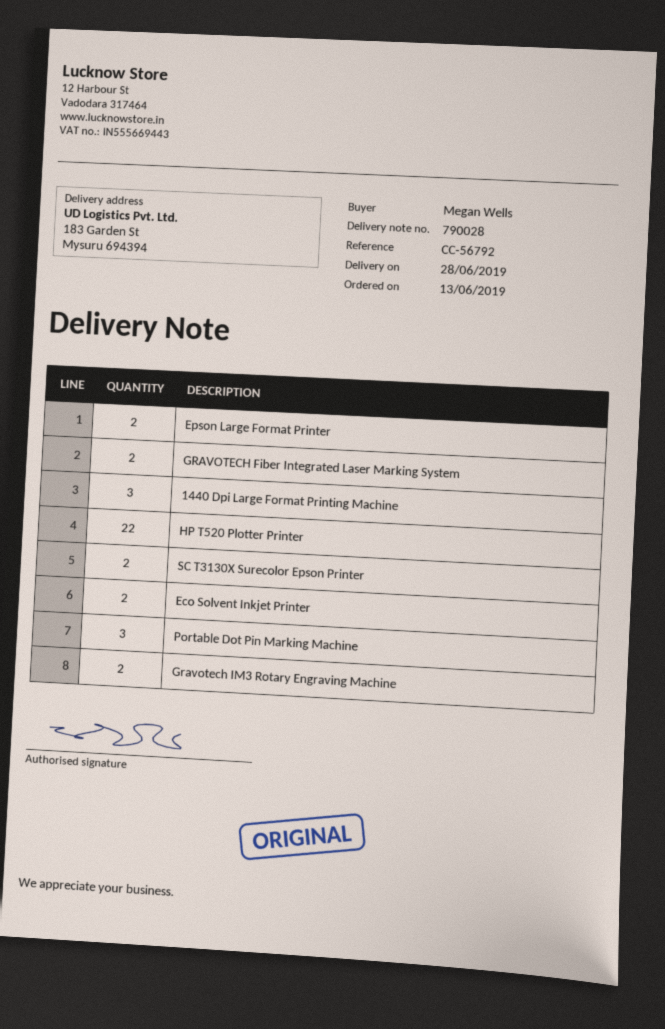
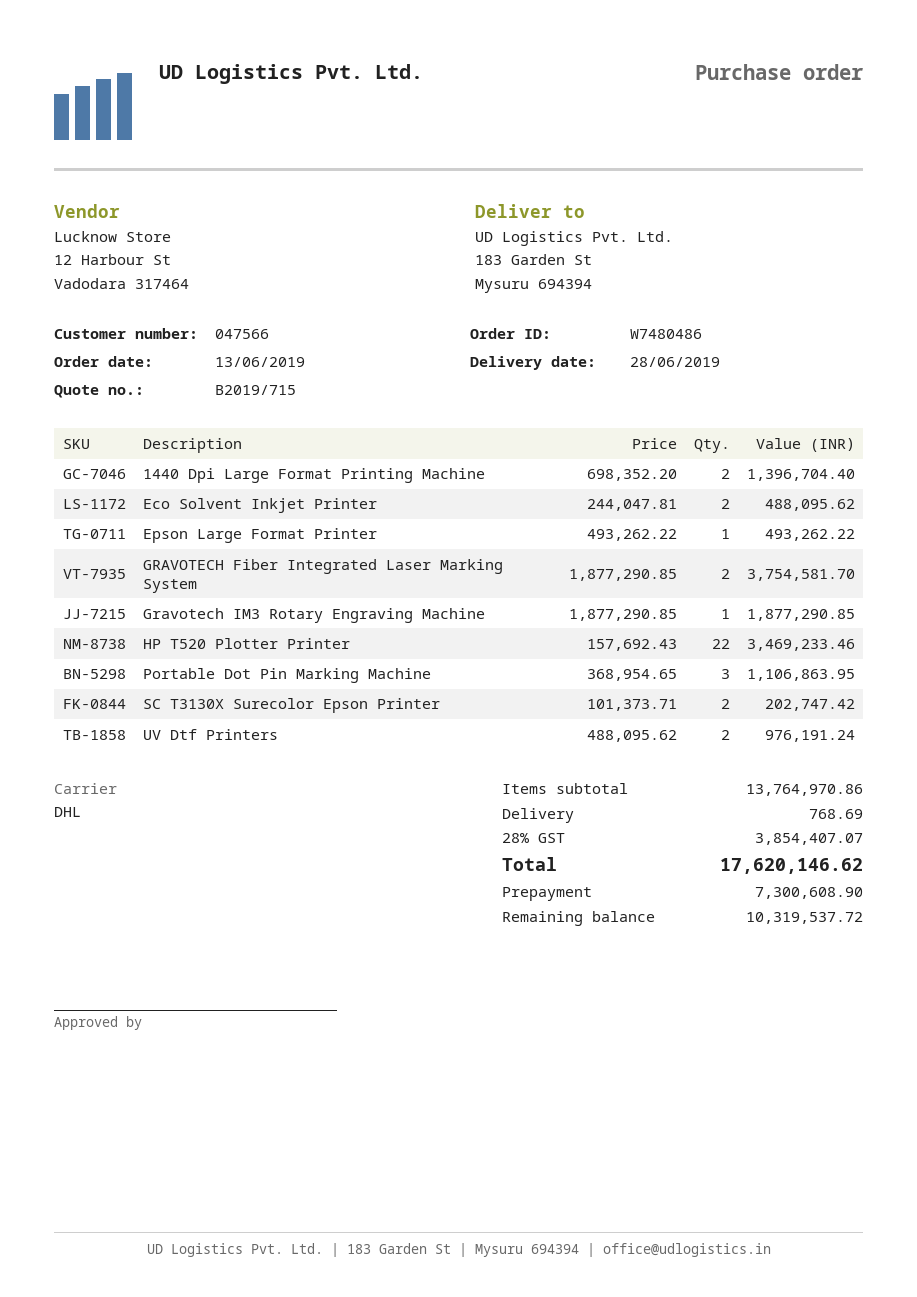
Epson Large Format Printer: 2 -> 1
1440 Dpi Large Format Printing Machine: 3 -> 2
Gravotech IM3 Rotary Engraving Machine: 2 -> 1
UV Dtf Printers: none -> 2

